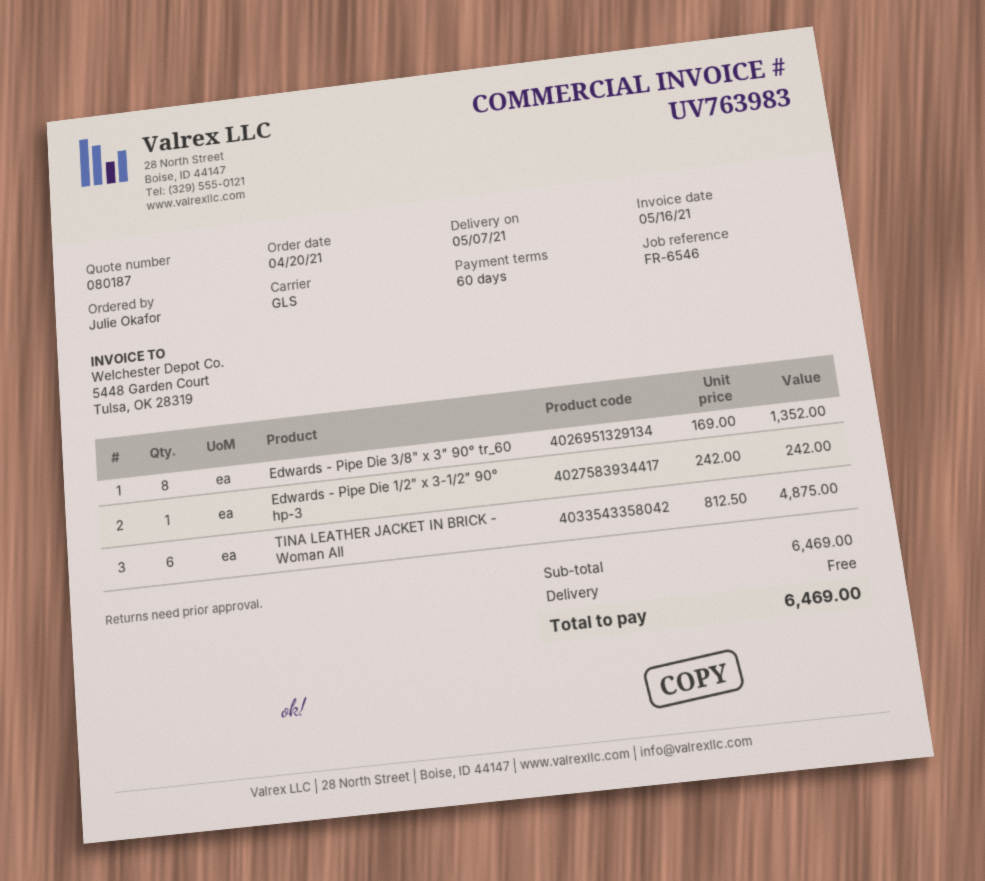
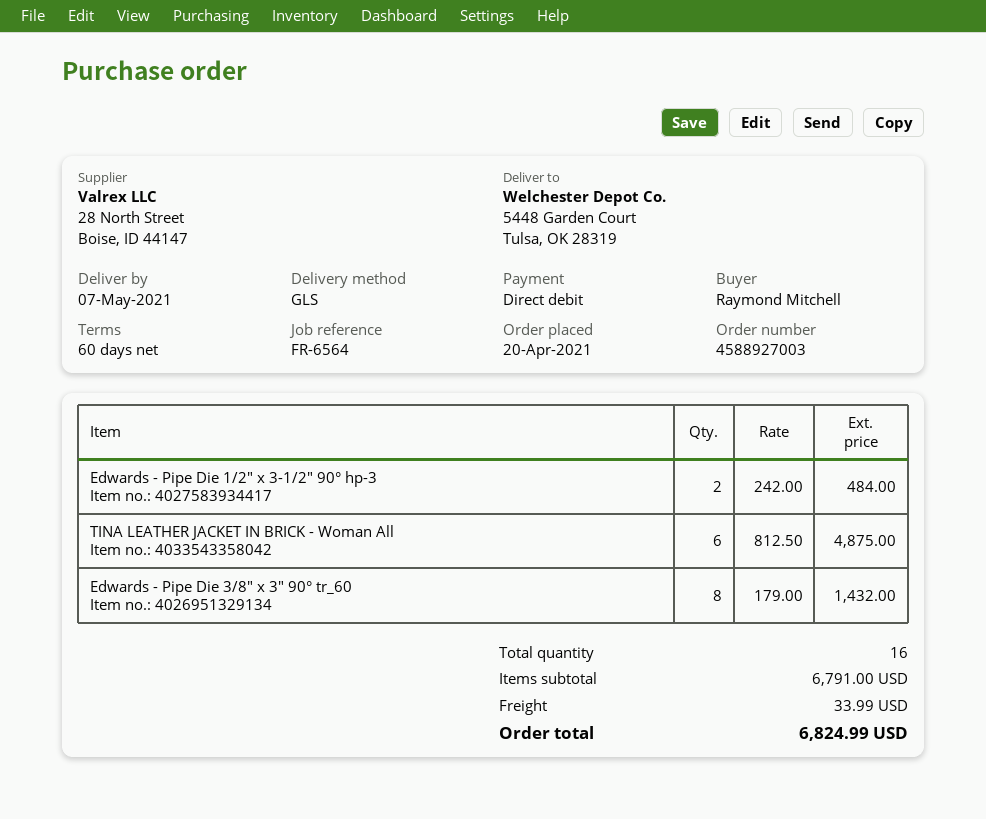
reference: FR-6546 -> FR-6564
ordered by: Julie Okafor -> Raymond Mitchell
Edwards - Pipe Die 3/8" x 3" 90° tr_60: 8 x 169.00 = 1352.00 -> 8 x 179.00 = 1432.00
Edwards - Pipe Die 1/2" x 3-1/2" 90° hp-3: 1 x 242.00 = 242.00 -> 2 x 242.00 = 484.00
subtotal: 6469.00 -> 6791.00
shipping: 0.00 -> 33.99
total: 6469.00 -> 6824.99

